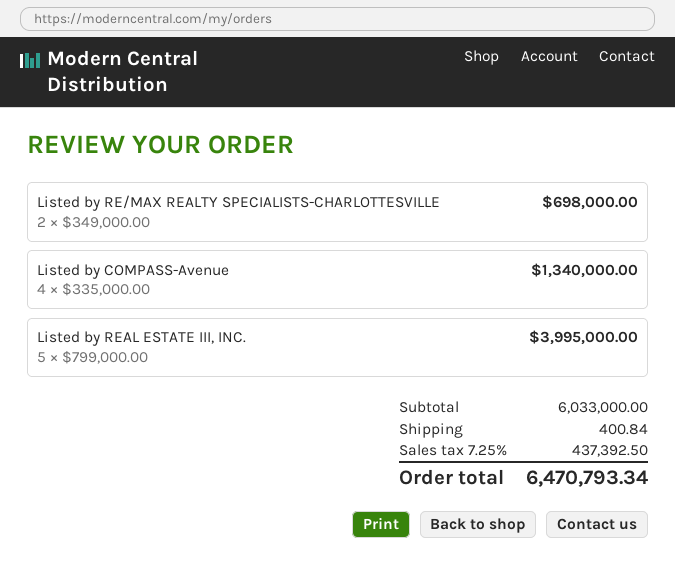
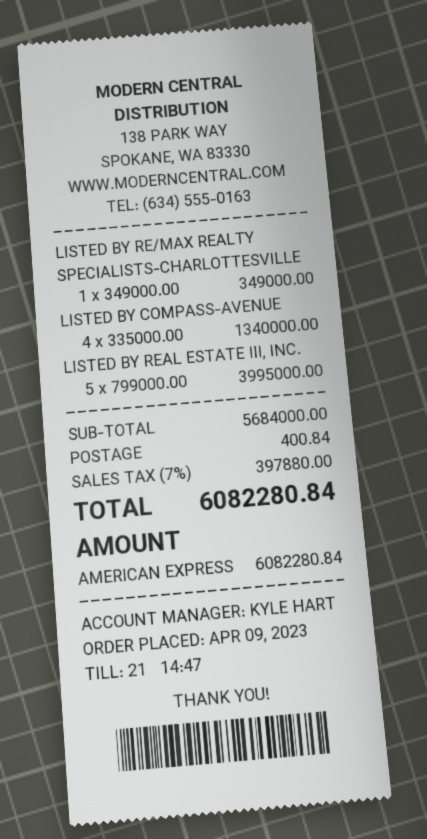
Listed by RE/MAX REALTY SPECIALISTS-CHARLOTTESVILLE: 2 x 349000.00 = 698000.00 -> 1 x 349000.00 = 349000.00
subtotal: 6033000.00 -> 5684000.00
tax: 7.25% = 437392.50 -> 7% = 397880.00
total: 6470793.34 -> 6082280.84

